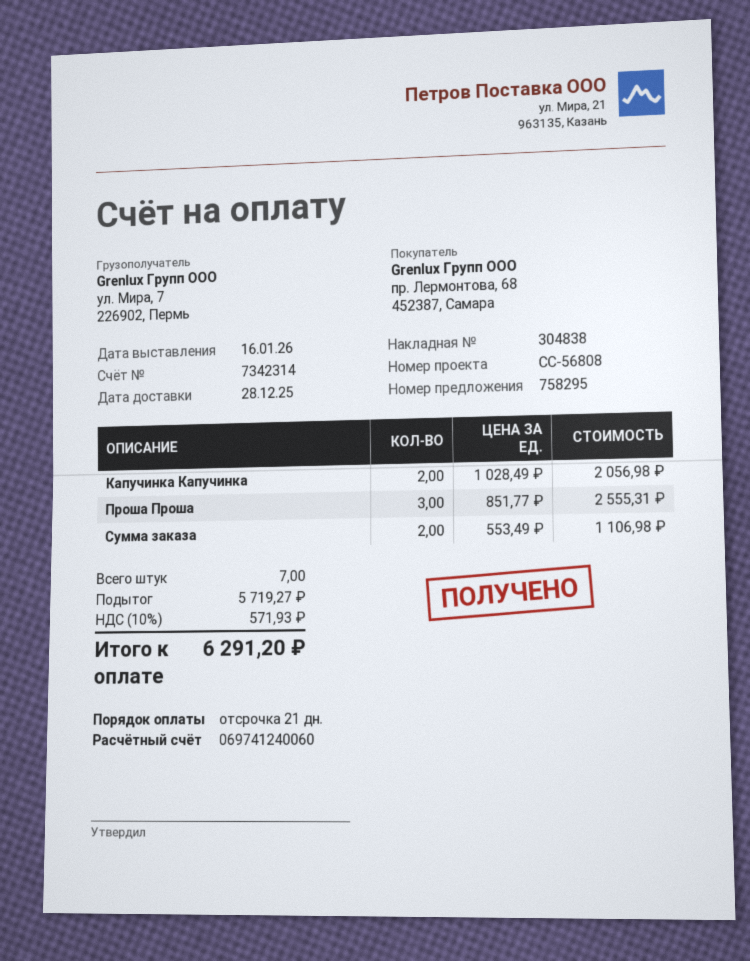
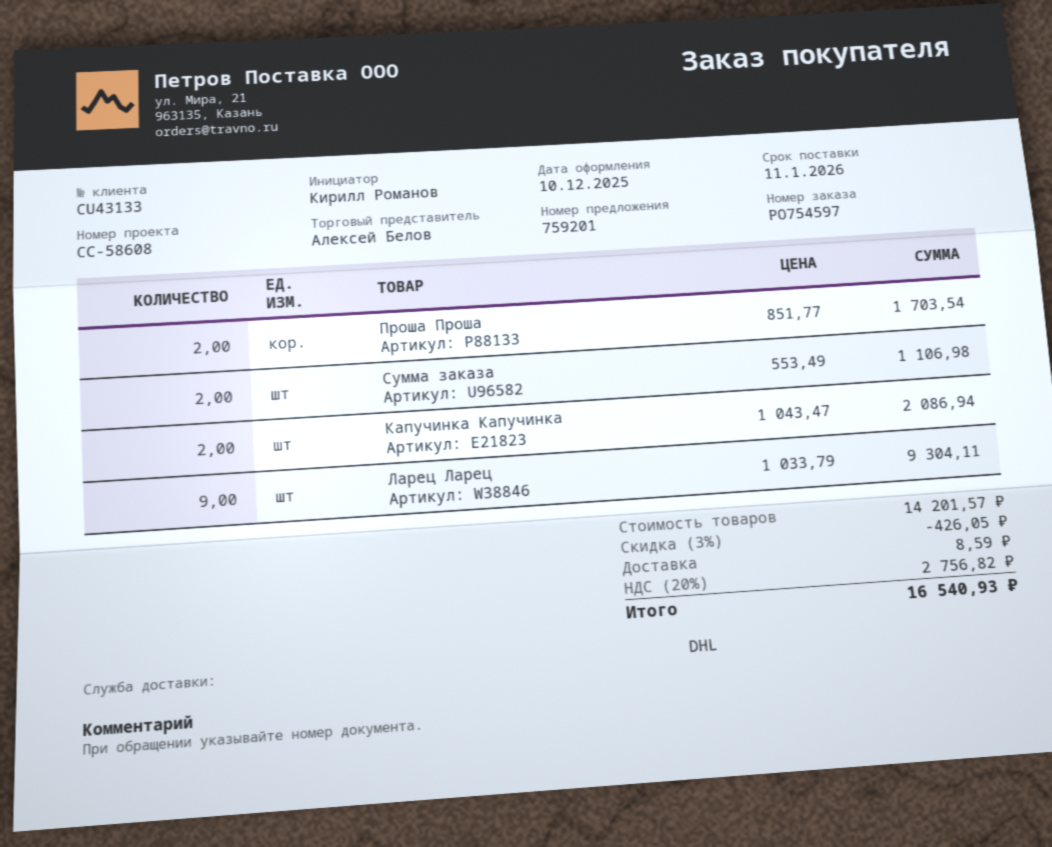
quote number: 758295 -> 759201
delivery date: 2025-12-28 -> 2026-01-11
reference: CC-56808 -> CC-58608
Капучинка Капучинка: 2 x 1028.49 = 2056.98 -> 2 x 1043.47 = 2086.94
Проша Проша: 3 x 851.77 = 2555.31 -> 2 x 851.77 = 1703.54
Ларец Ларец: none -> 9 x 1033.79 = 9304.11
subtotal: 5719.27 -> 14201.57
discount: none -> 3% = 426.05
shipping: none -> 8.59
tax: 10% = 571.93 -> 20% = 2756.82
total: 6291.20 -> 16540.93

